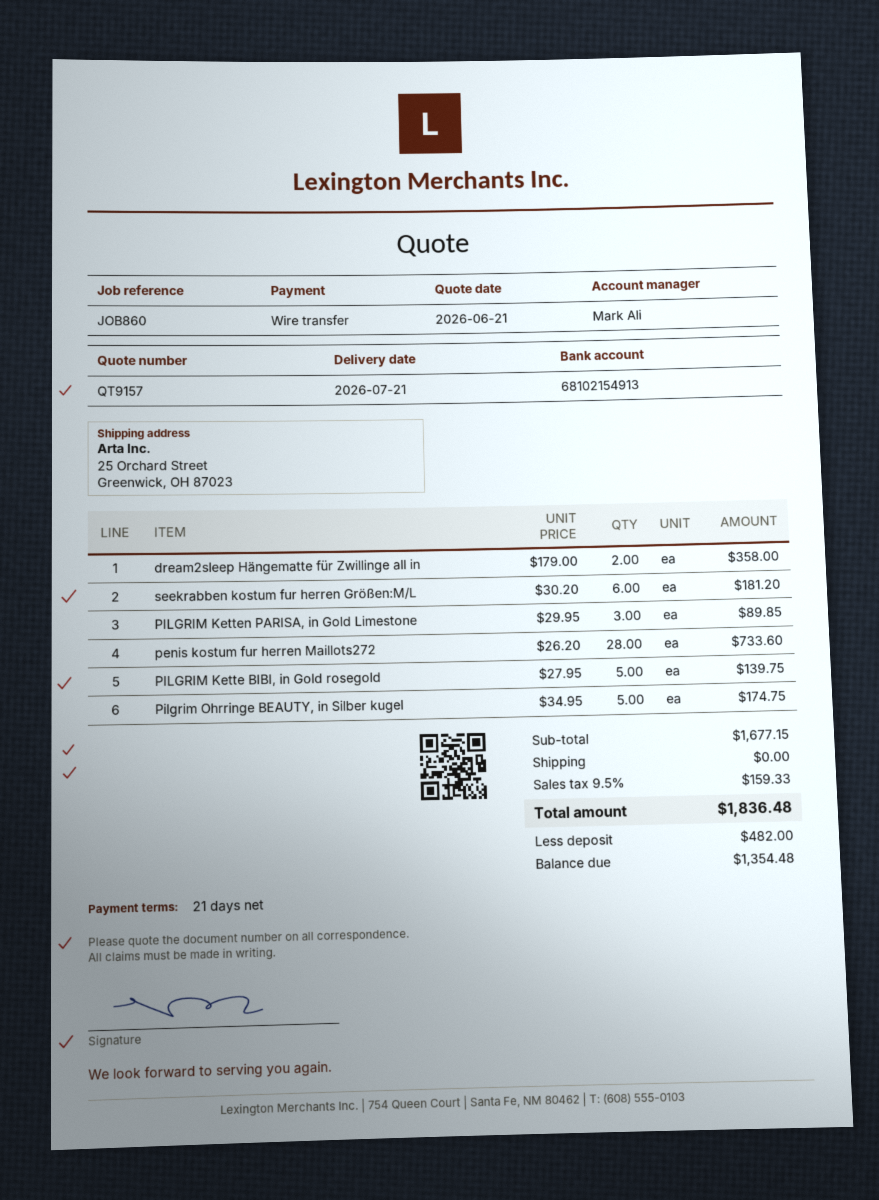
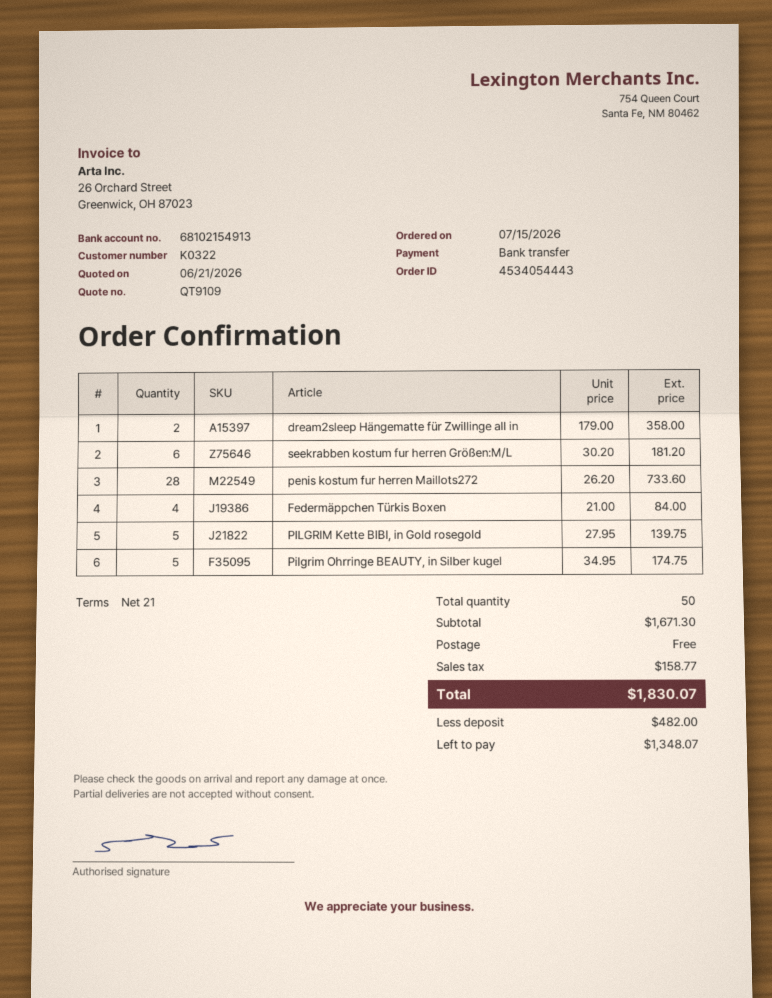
quote number: QT9157 -> QT9109
PILGRIM Ketten PARISA, in Gold Limestone: 3 x 29.95 = 89.85 -> none
Federmäppchen Türkis Boxen: none -> 4 x 21.00 = 84.00
subtotal: 1677.15 -> 1671.30
tax: 159.33 -> 158.77
total: 1836.48 -> 1830.07
balance: 1354.48 -> 1348.07

